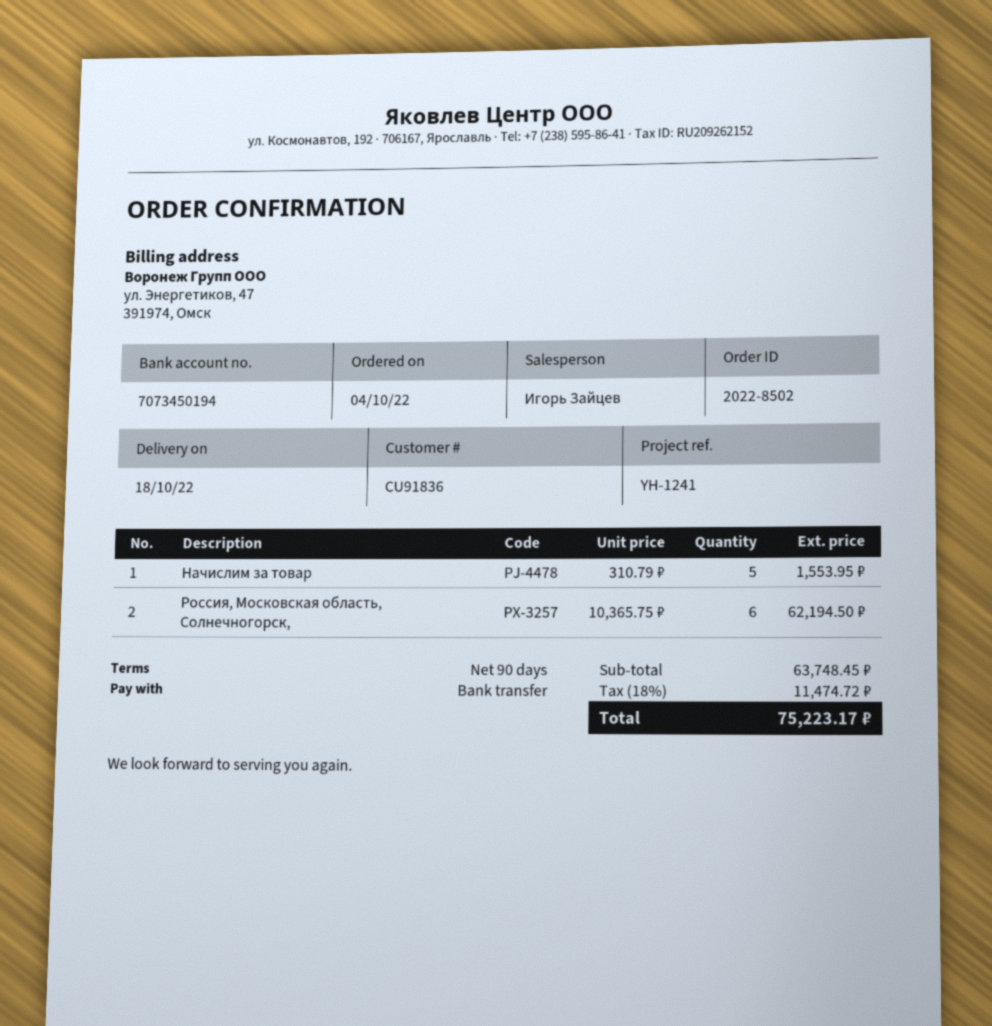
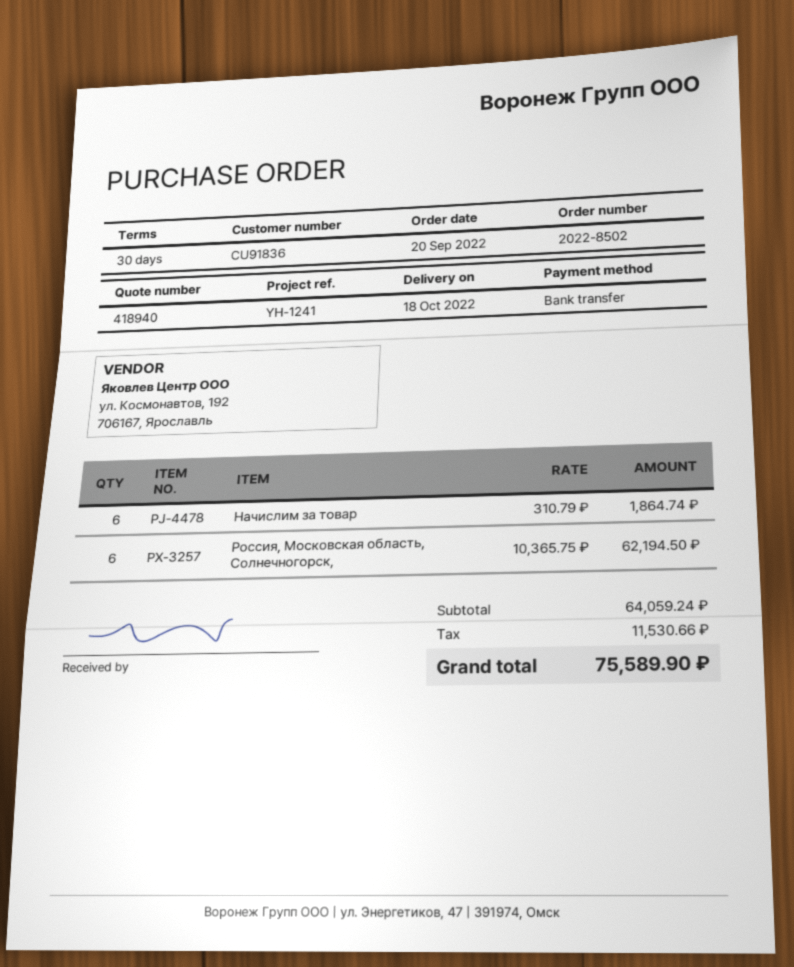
order date: 2022-10-04 -> 2022-09-20
payment terms: 90 days -> 30 days
Начислим за товар: 5 x 310.79 = 1553.95 -> 6 x 310.79 = 1864.74
subtotal: 63748.45 -> 64059.24
tax: 11474.72 -> 11530.66
total: 75223.17 -> 75589.90

